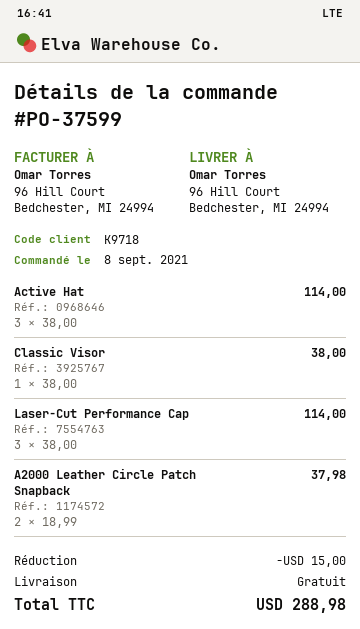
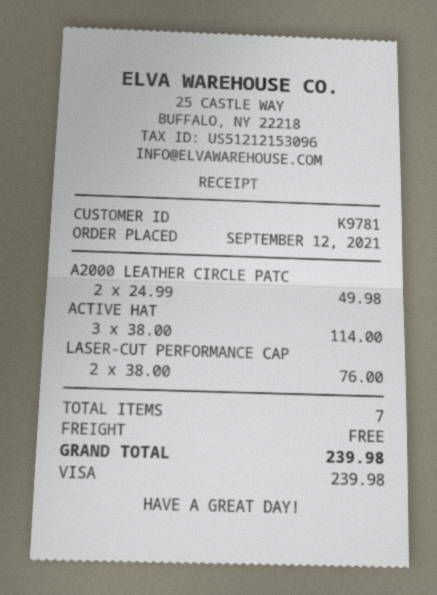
order date: 2021-09-08 -> 2021-09-12
customer number: K9718 -> K9781
Classic Visor: 1 x 38.00 = 38.00 -> none
Laser-Cut Performance Cap: 3 x 38.00 = 114.00 -> 2 x 38.00 = 76.00
A2000 Leather Circle Patch Snapback: 2 x 18.99 = 37.98 -> 2 x 24.99 = 49.98
discount: 15.00 -> none
total: 288.98 -> 239.98

